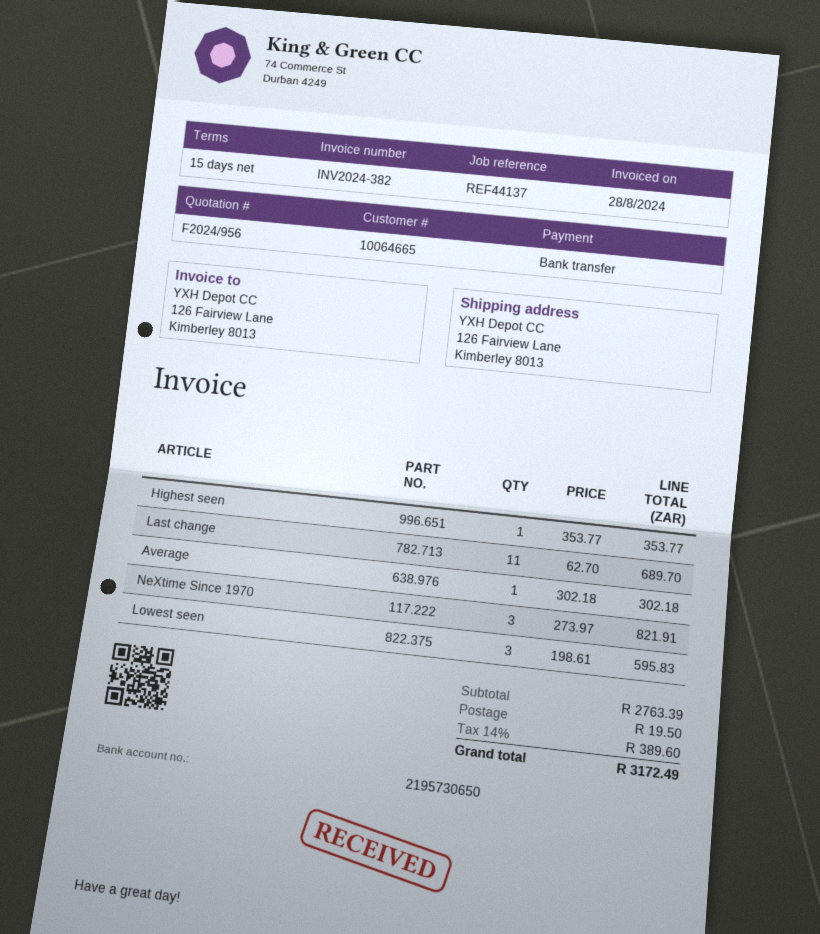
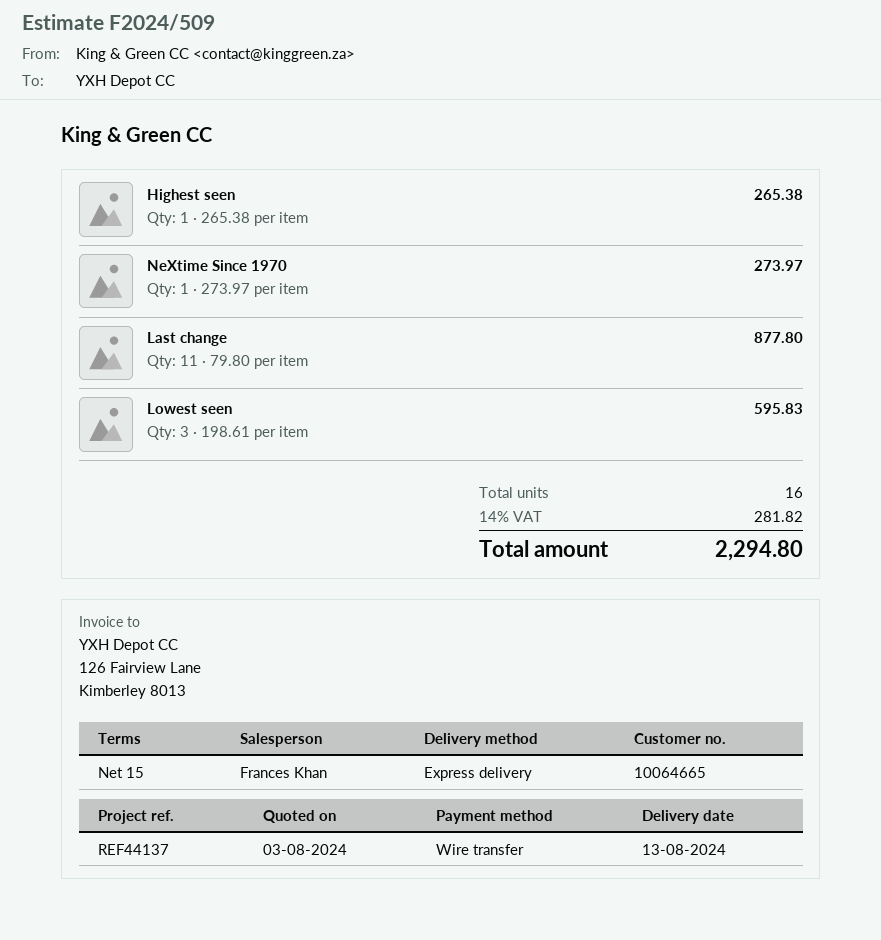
quote number: F2024/956 -> F2024/509
Highest seen: 1 x 353.77 = 353.77 -> 1 x 265.38 = 265.38
Last change: 11 x 62.70 = 689.70 -> 11 x 79.80 = 877.80
Average: 1 x 302.18 = 302.18 -> none
NeXtime Since 1970: 3 x 273.97 = 821.91 -> 1 x 273.97 = 273.97
shipping: 19.50 -> none
tax: 14% = 389.60 -> 14% = 281.82
total: 3172.49 -> 2294.80

